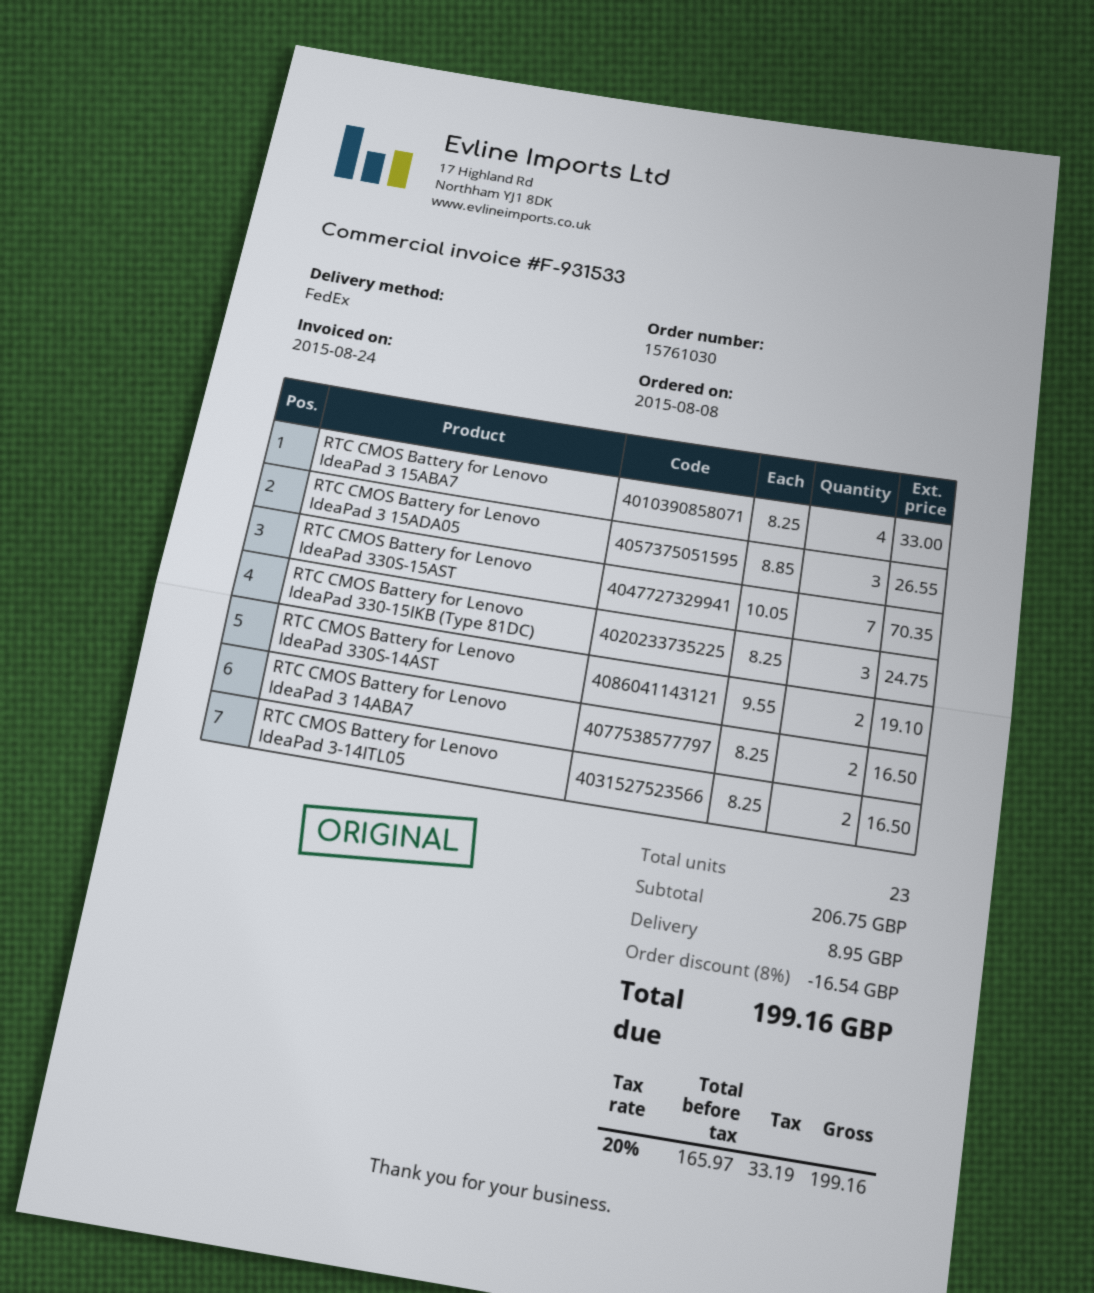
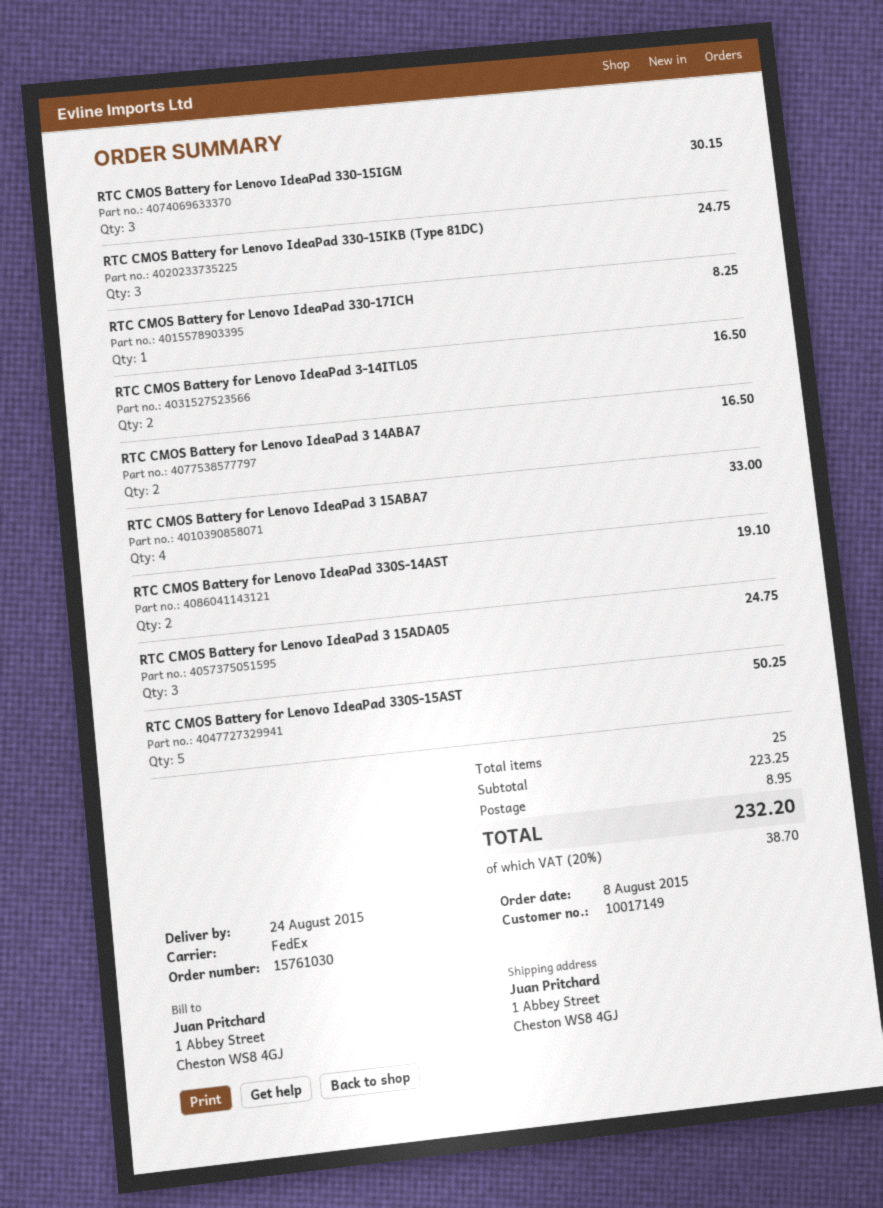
RTC CMOS Battery for Lenovo IdeaPad 3 15ADA05: 3 for 26.55 -> 3 for 24.75
RTC CMOS Battery for Lenovo IdeaPad 330S-15AST: 7 for 70.35 -> 5 for 50.25
RTC CMOS Battery for Lenovo IdeaPad 330-15IGM: none -> 3 for 30.15
RTC CMOS Battery for Lenovo IdeaPad 330-17ICH: none -> 1 for 8.25
total quantity: 23 -> 25
subtotal: 206.75 -> 223.25
discount: 8% = 16.54 -> none
tax: 20% = 33.19 -> 20% = 38.70
total: 199.16 -> 232.20

